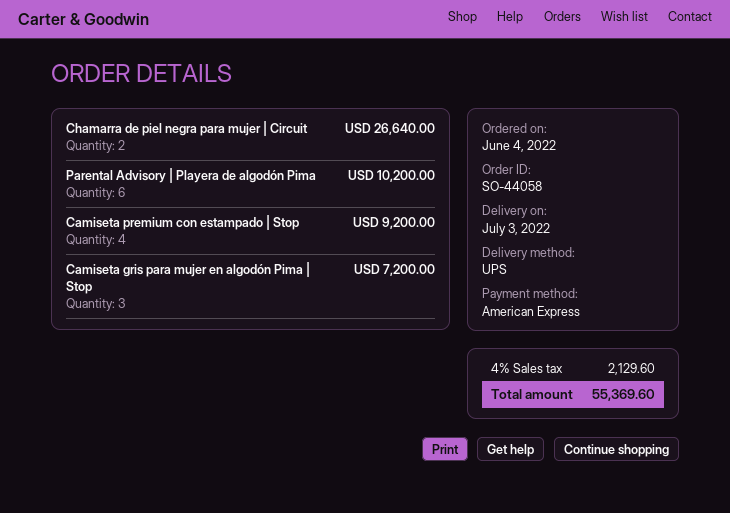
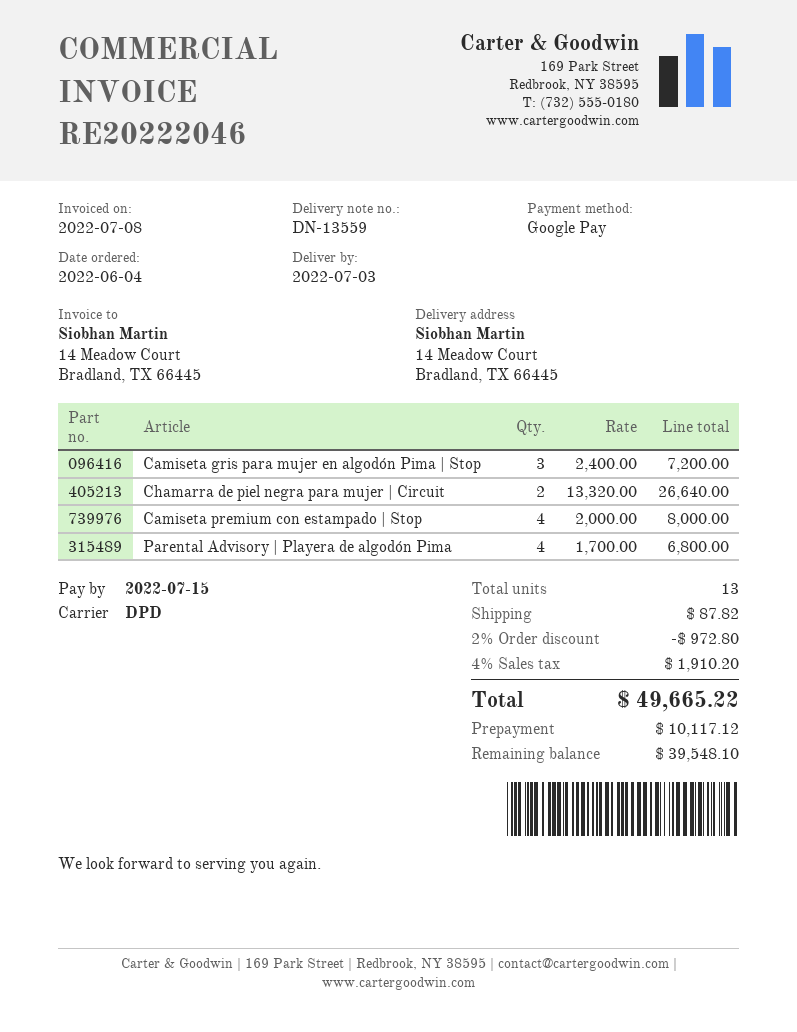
payment method: American Express -> Google Pay
shipping method: UPS -> DPD
Parental Advisory | Playera de algodón Pima: 6 for 10200.00 -> 4 for 6800.00
Camiseta premium con estampado | Stop: 4 for 9200.00 -> 4 for 8000.00
discount: none -> 2% = 972.80
shipping: none -> 87.82
tax: 4% = 2129.60 -> 4% = 1910.20
total: 55369.60 -> 49665.22

